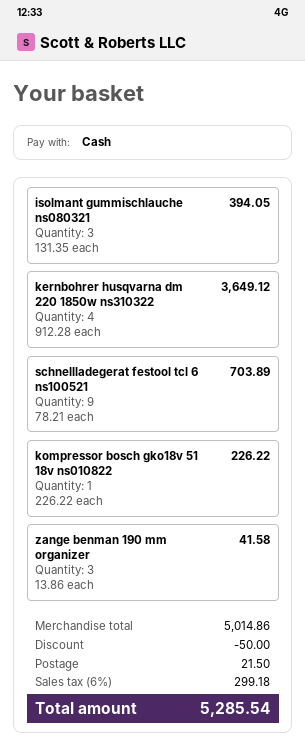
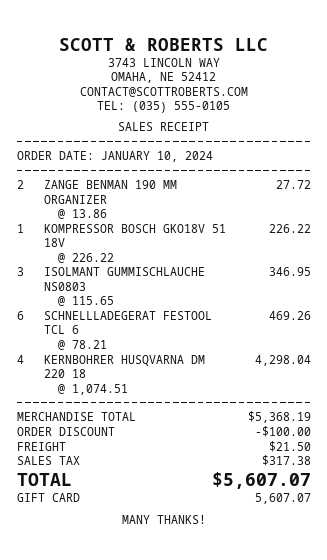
payment method: cash -> gift card
isolmant gummischlauche ns080321: 3 x 131.35 = 394.05 -> 3 x 115.65 = 346.95
kernbohrer husqvarna dm 220 1850w ns310322: 4 x 912.28 = 3649.12 -> 4 x 1074.51 = 4298.04
schnellladegerat festool tcl 6 ns100521: 9 x 78.21 = 703.89 -> 6 x 78.21 = 469.26
zange benman 190 mm organizer: 3 x 13.86 = 41.58 -> 2 x 13.86 = 27.72
subtotal: 5014.86 -> 5368.19
discount: 50.00 -> 100.00
tax: 299.18 -> 317.38
total: 5285.54 -> 5607.07

